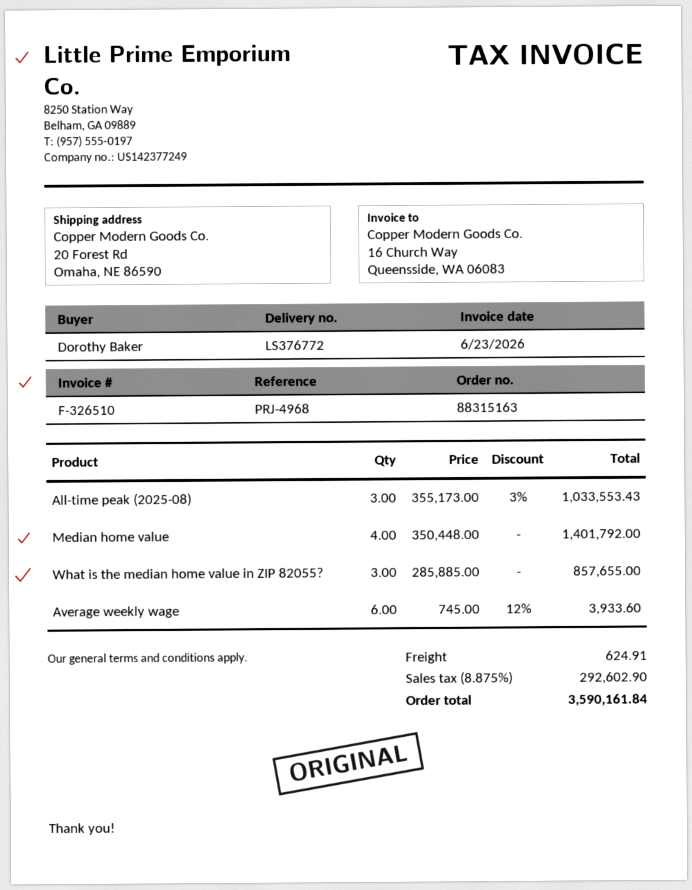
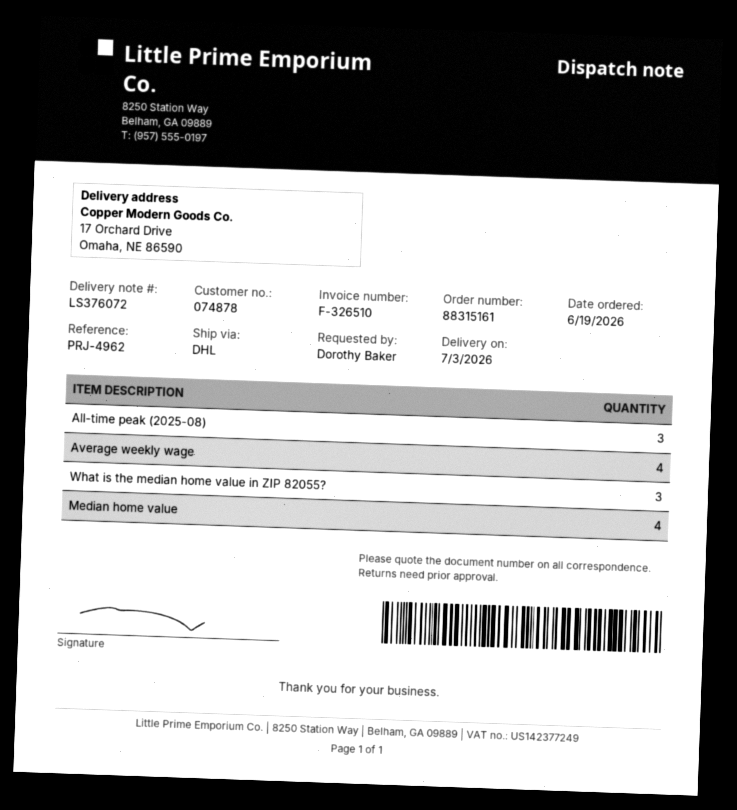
order number: 88315163 -> 88315161
delivery note number: LS376772 -> LS376072
reference: PRJ-4968 -> PRJ-4962
ship to: 20 Forest Rd, Omaha, NE 86590 -> 17 Orchard Drive, Omaha, NE 86590
Average weekly wage: 6 -> 4

